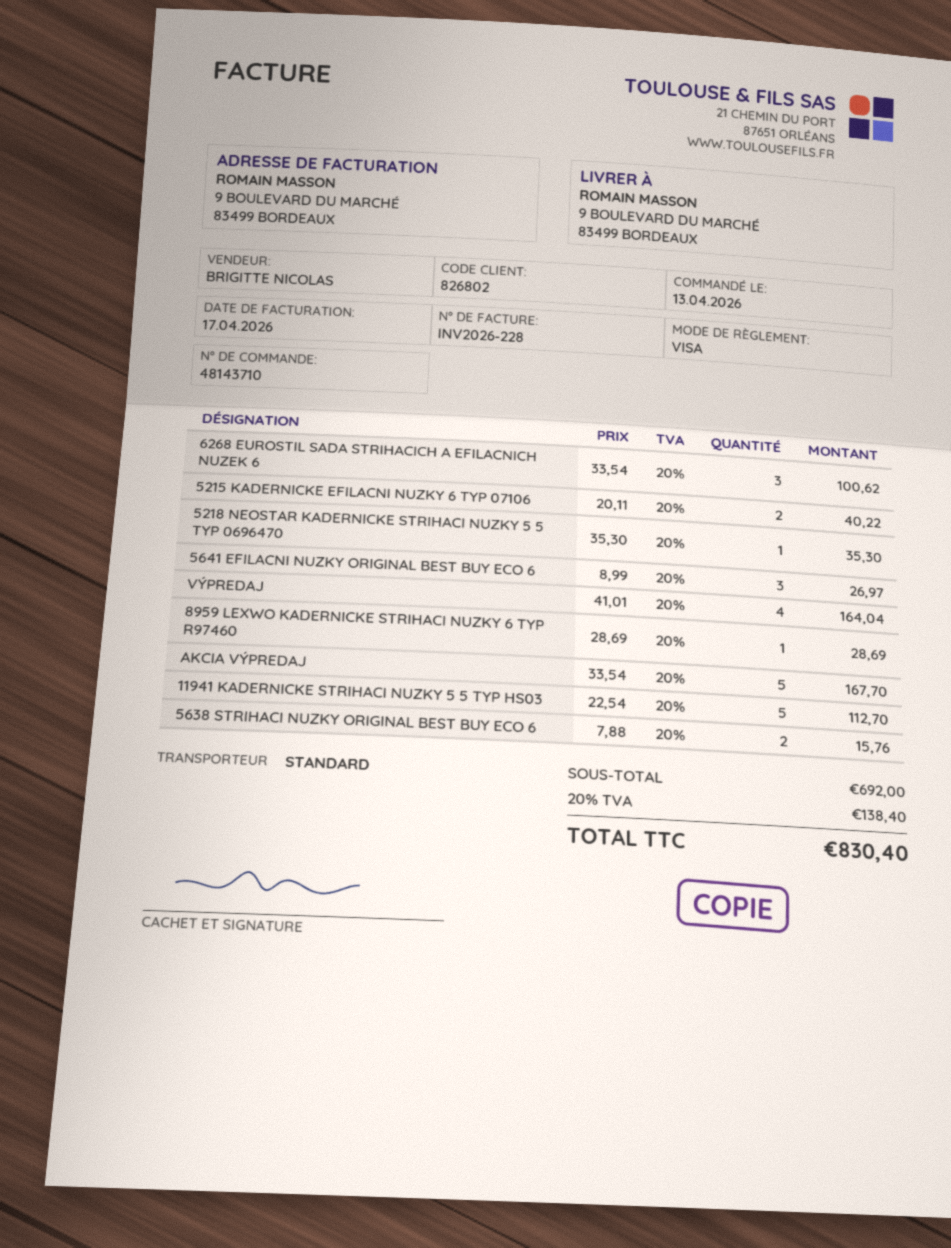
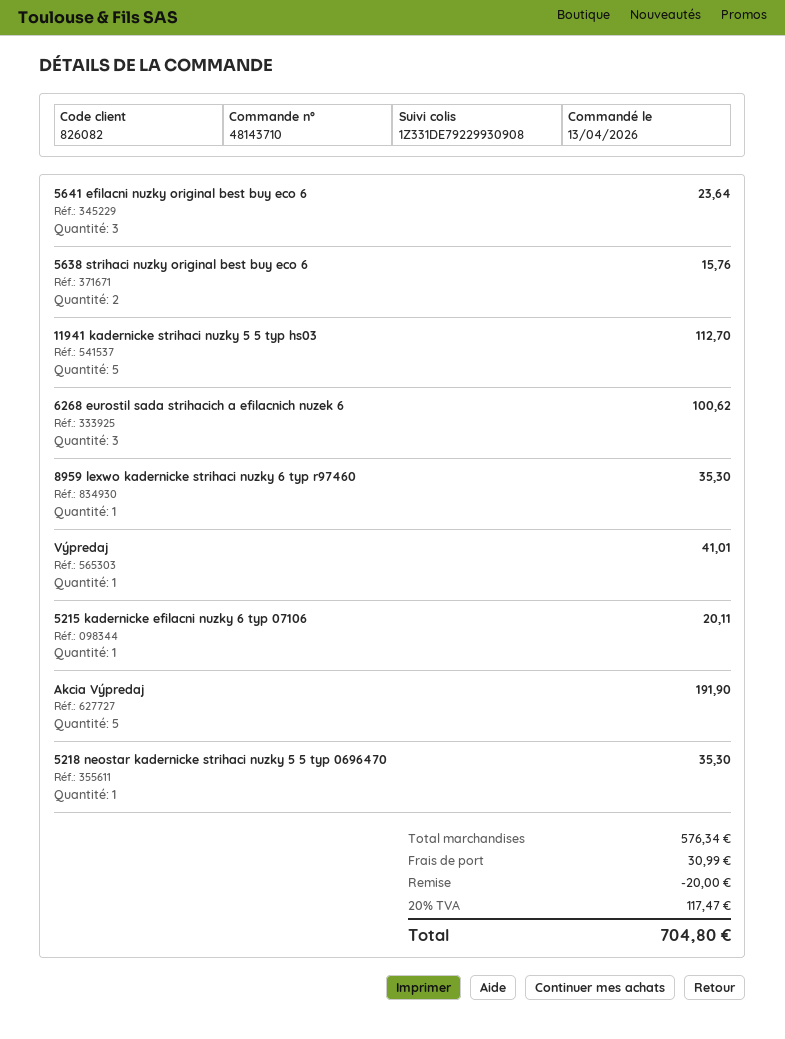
customer number: 826802 -> 826082
5215 KADERNICKE EFILACNI NUZKY 6 TYP 07106: 2 for 40.22 -> 1 for 20.11
5641 EFILACNI NUZKY ORIGINAL BEST BUY ECO 6: 3 for 26.97 -> 3 for 23.64
VÝPREDAJ: 4 for 164.04 -> 1 for 41.01
8959 LEXWO KADERNICKE STRIHACI NUZKY 6 TYP R97460: 1 for 28.69 -> 1 for 35.30
AKCIA VÝPREDAJ: 5 for 167.70 -> 5 for 191.90
subtotal: 692.00 -> 576.34
discount: none -> 20.00
shipping: none -> 30.99
tax: 20% = 138.40 -> 20% = 117.47
total: 830.40 -> 704.80

